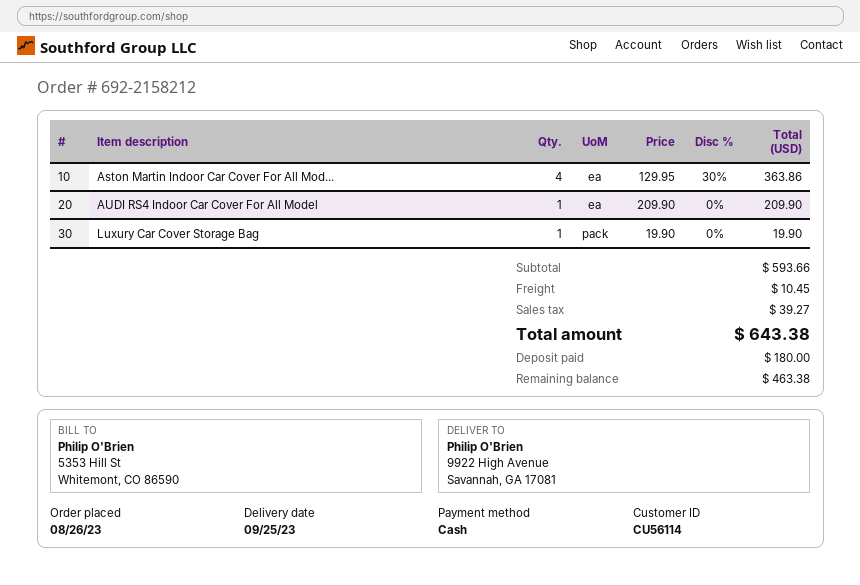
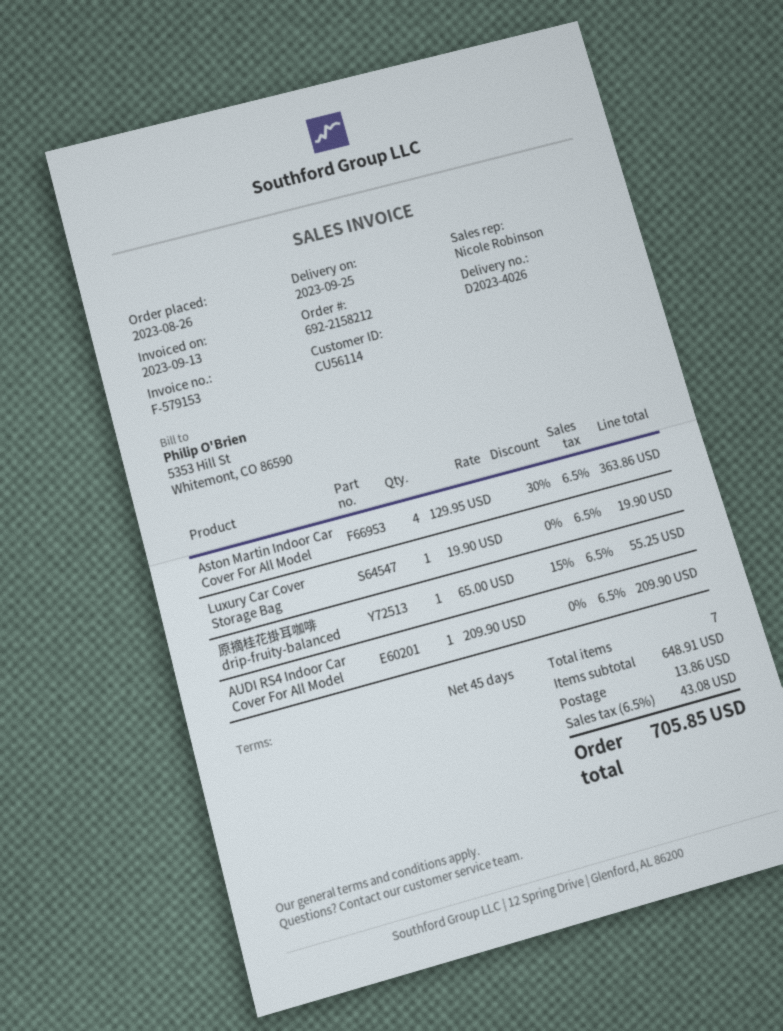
原摘桂花掛耳咖啡 drip-fruity-balanced: none -> 1 x 65.00 - 15% = 55.25
subtotal: 593.66 -> 648.91
shipping: 10.45 -> 13.86
tax: 39.27 -> 43.08
total: 643.38 -> 705.85

